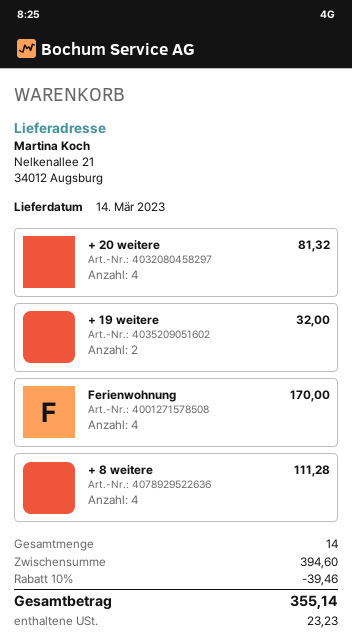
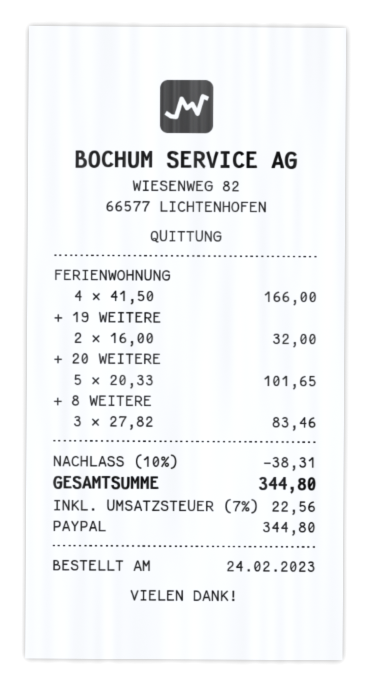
+ 20 weitere: 4 for 81.32 -> 5 for 101.65
Ferienwohnung: 4 for 170.00 -> 4 for 166.00
+ 8 weitere: 4 for 111.28 -> 3 for 83.46
discount: 10% = 39.46 -> 10% = 38.31
tax: 23.23 -> 22.56
total: 355.14 -> 344.80

